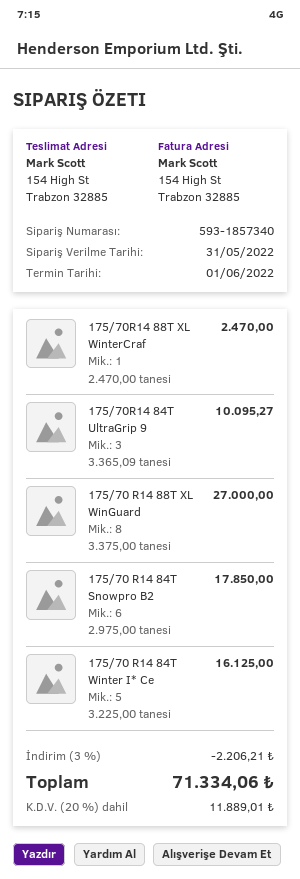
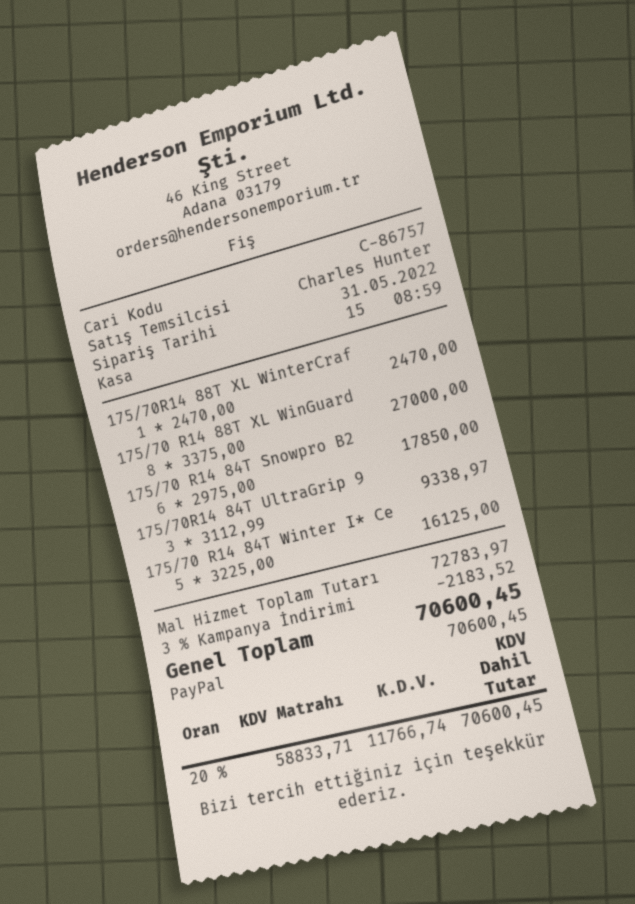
175/70R14 84T UltraGrip 9: 3 x 3365.09 = 10095.27 -> 3 x 3112.99 = 9338.97
discount: 3% = 2206.21 -> 3% = 2183.52
tax: 20% = 11889.01 -> 20% = 11766.74
total: 71334.06 -> 70600.45

